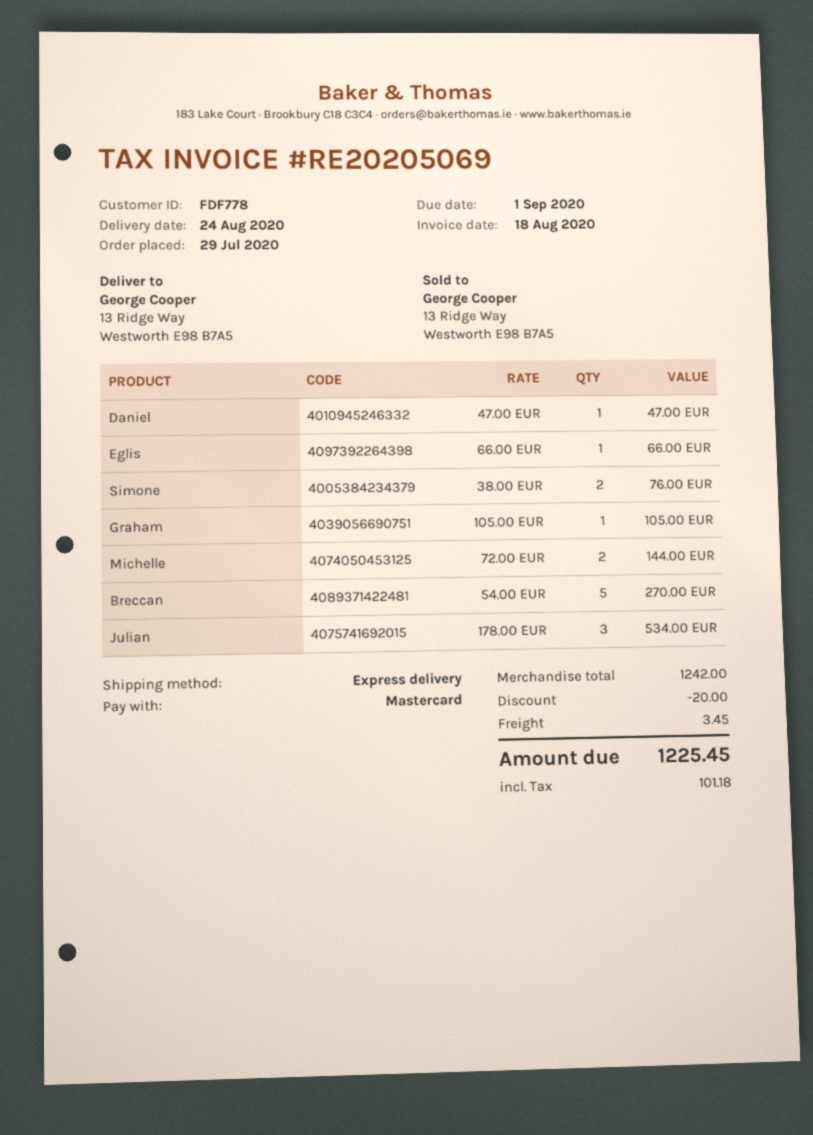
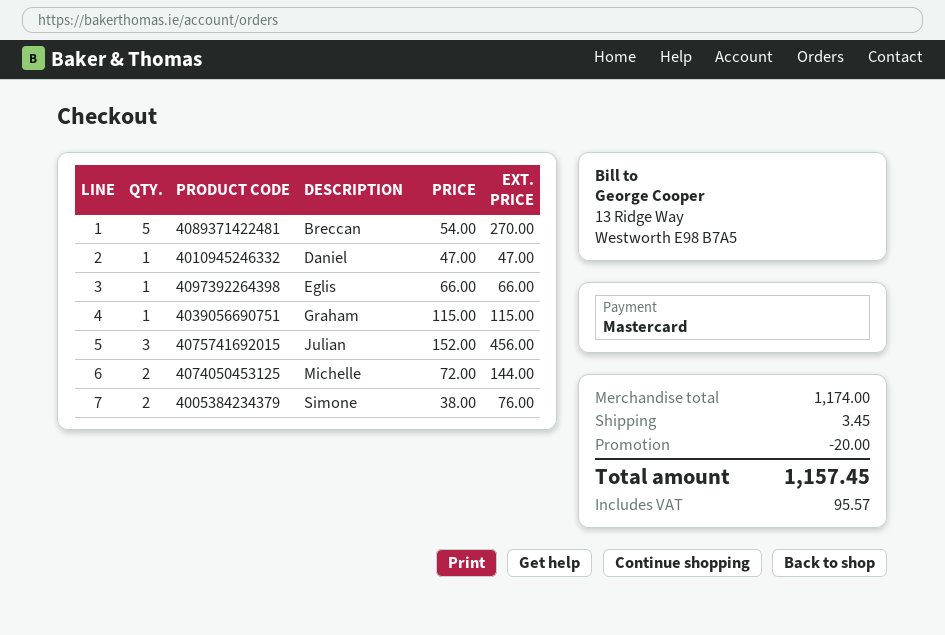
Graham: 1 x 105.00 = 105.00 -> 1 x 115.00 = 115.00
Julian: 3 x 178.00 = 534.00 -> 3 x 152.00 = 456.00
subtotal: 1242.00 -> 1174.00
tax: 101.18 -> 95.57
total: 1225.45 -> 1157.45

